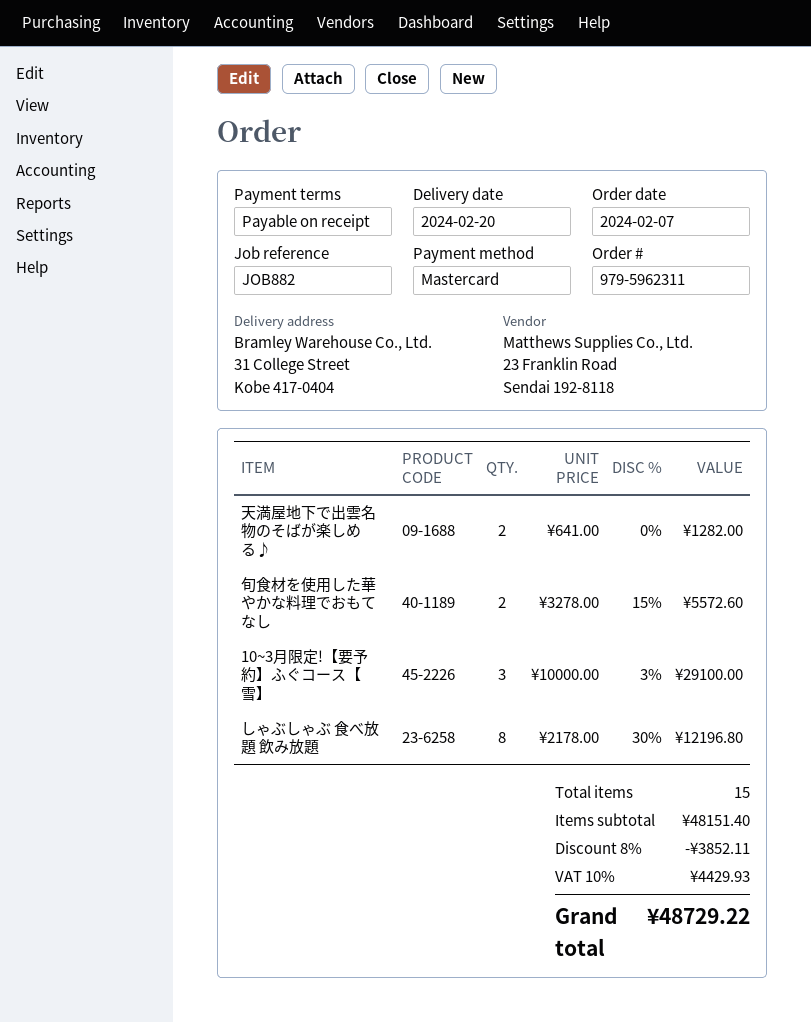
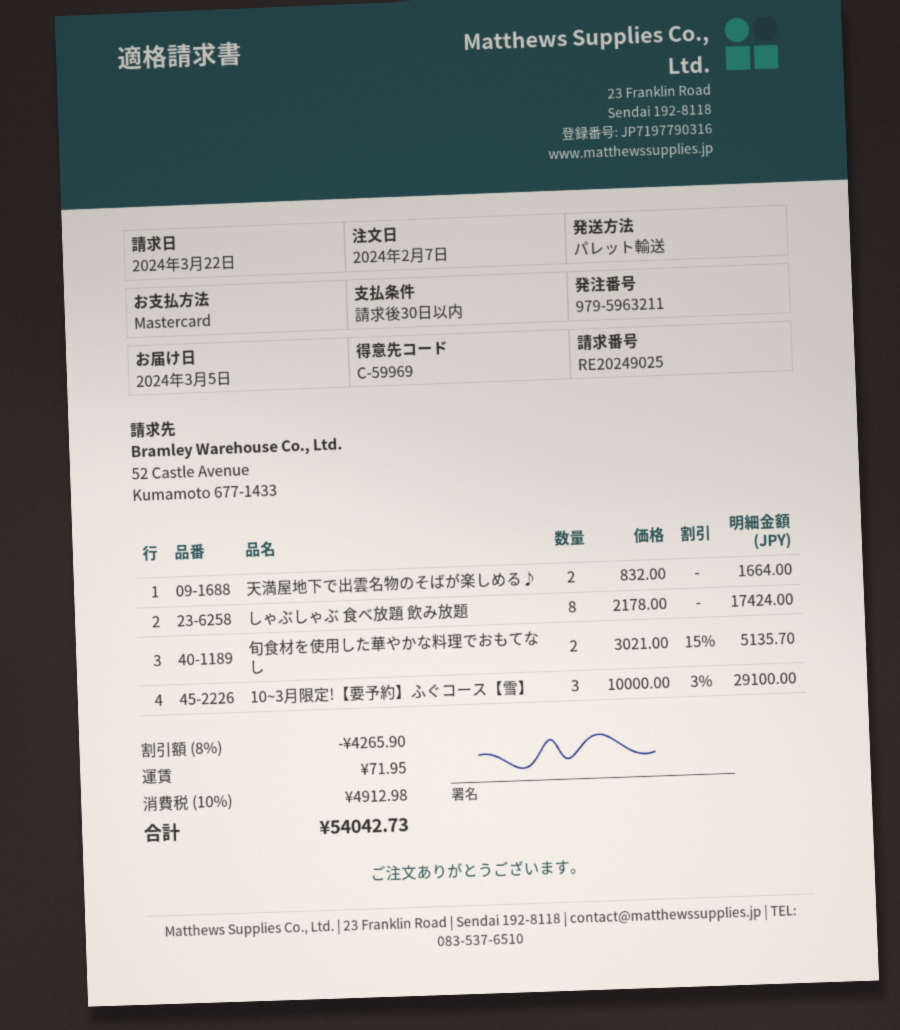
order number: 979-5962311 -> 979-5963211
delivery date: 2024-02-20 -> 2024-03-05
payment terms: on receipt -> 30 days
天満屋地下で出雲名物のそばが楽しめる♪: 2 x 641.00 = 1282.00 -> 2 x 832.00 = 1664.00
旬食材を使用した華やかな料理でおもてなし: 2 x 3278.00 - 15% = 5572.60 -> 2 x 3021.00 - 15% = 5135.70
しゃぶしゃぶ 食べ放題 飲み放題: 8 x 2178.00 - 30% = 12196.80 -> 8 x 2178.00 = 17424.00
discount: 8% = 3852.11 -> 8% = 4265.90
shipping: none -> 71.95
tax: 10% = 4429.93 -> 10% = 4912.98
total: 48729.22 -> 54042.73

